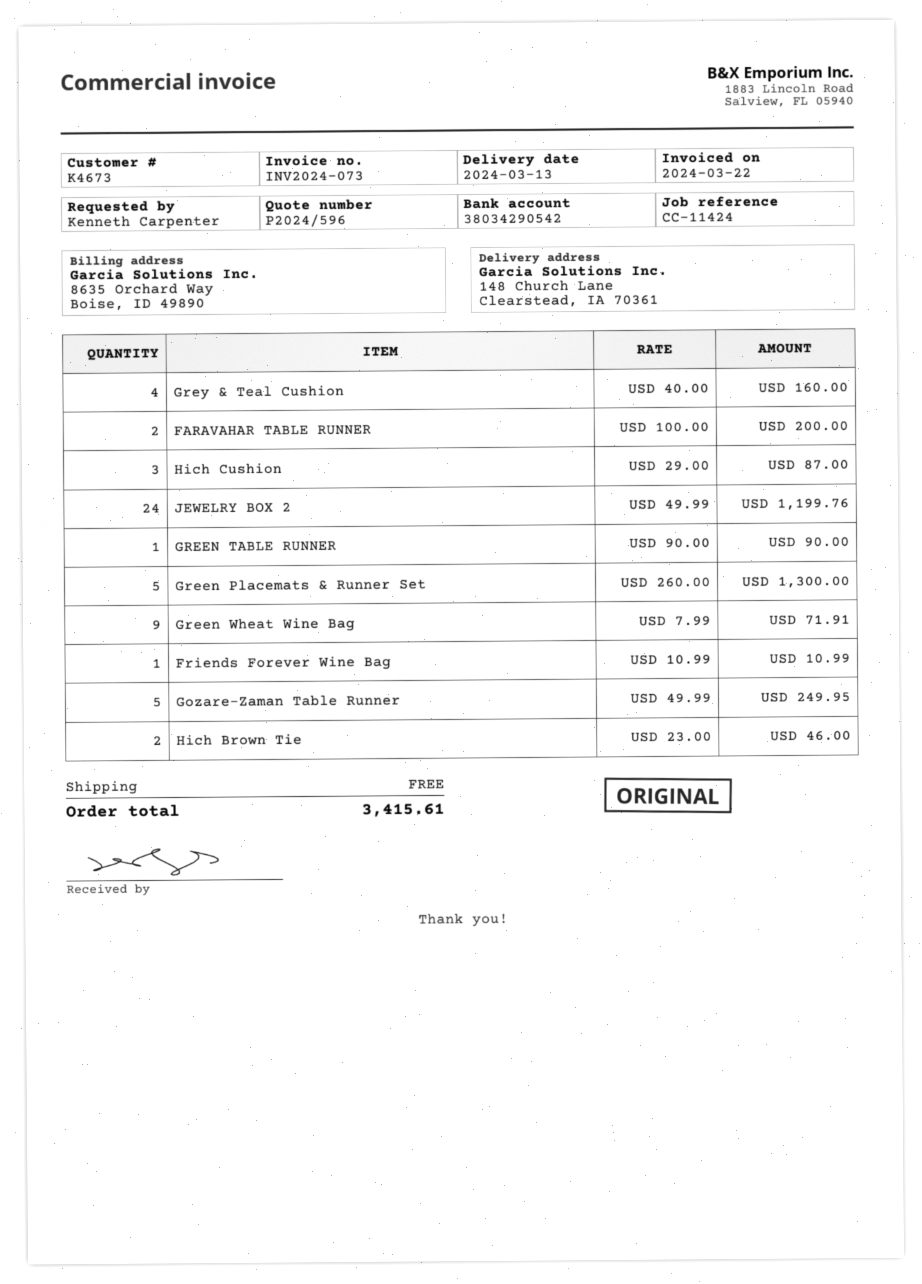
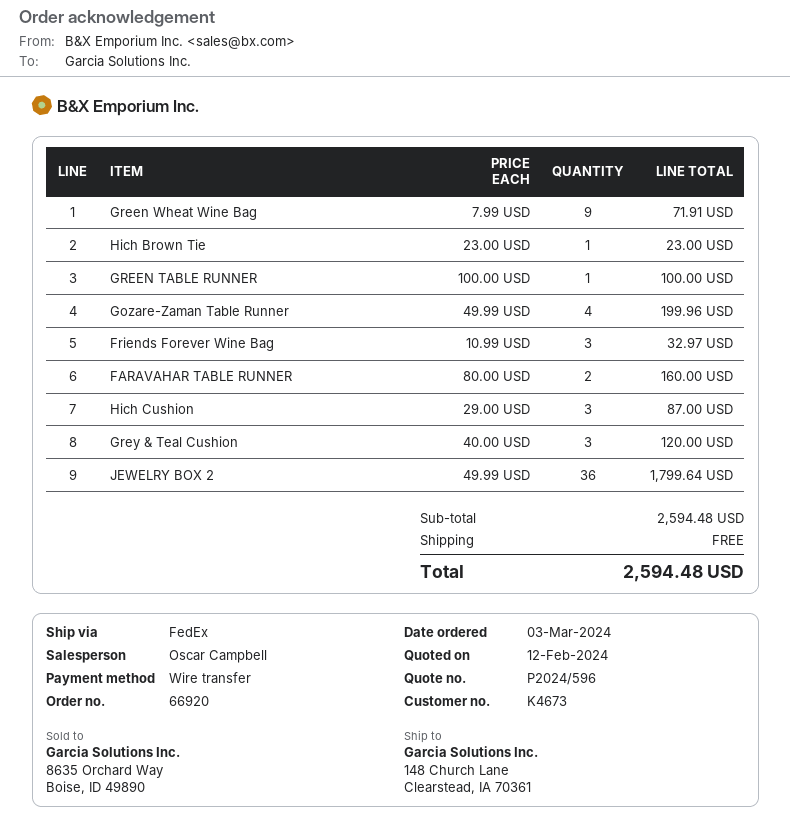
Grey & Teal Cushion: 4 x 40.00 = 160.00 -> 3 x 40.00 = 120.00
FARAVAHAR TABLE RUNNER: 2 x 100.00 = 200.00 -> 2 x 80.00 = 160.00
JEWELRY BOX 2: 24 x 49.99 = 1199.76 -> 36 x 49.99 = 1799.64
GREEN TABLE RUNNER: 1 x 90.00 = 90.00 -> 1 x 100.00 = 100.00
Green Placemats & Runner Set: 5 x 260.00 = 1300.00 -> none
Friends Forever Wine Bag: 1 x 10.99 = 10.99 -> 3 x 10.99 = 32.97
Gozare-Zaman Table Runner: 5 x 49.99 = 249.95 -> 4 x 49.99 = 199.96
Hich Brown Tie: 2 x 23.00 = 46.00 -> 1 x 23.00 = 23.00
total: 3415.61 -> 2594.48

